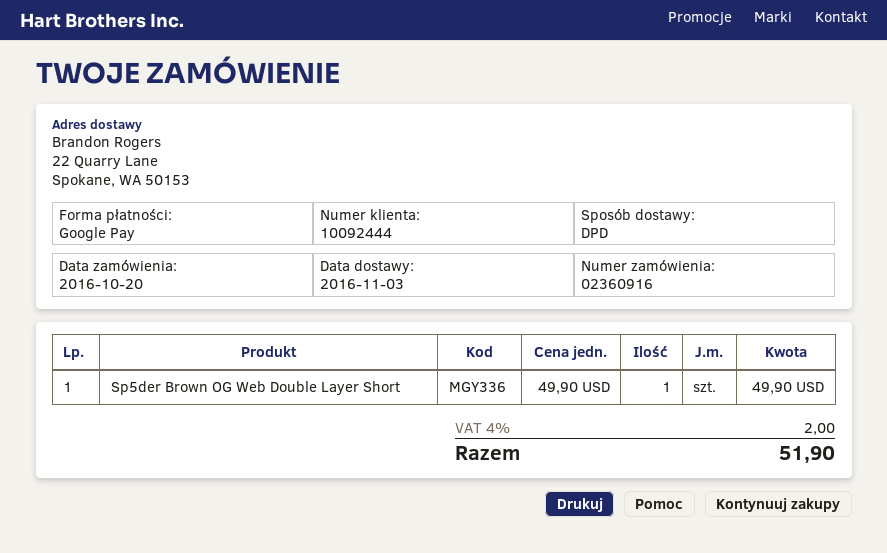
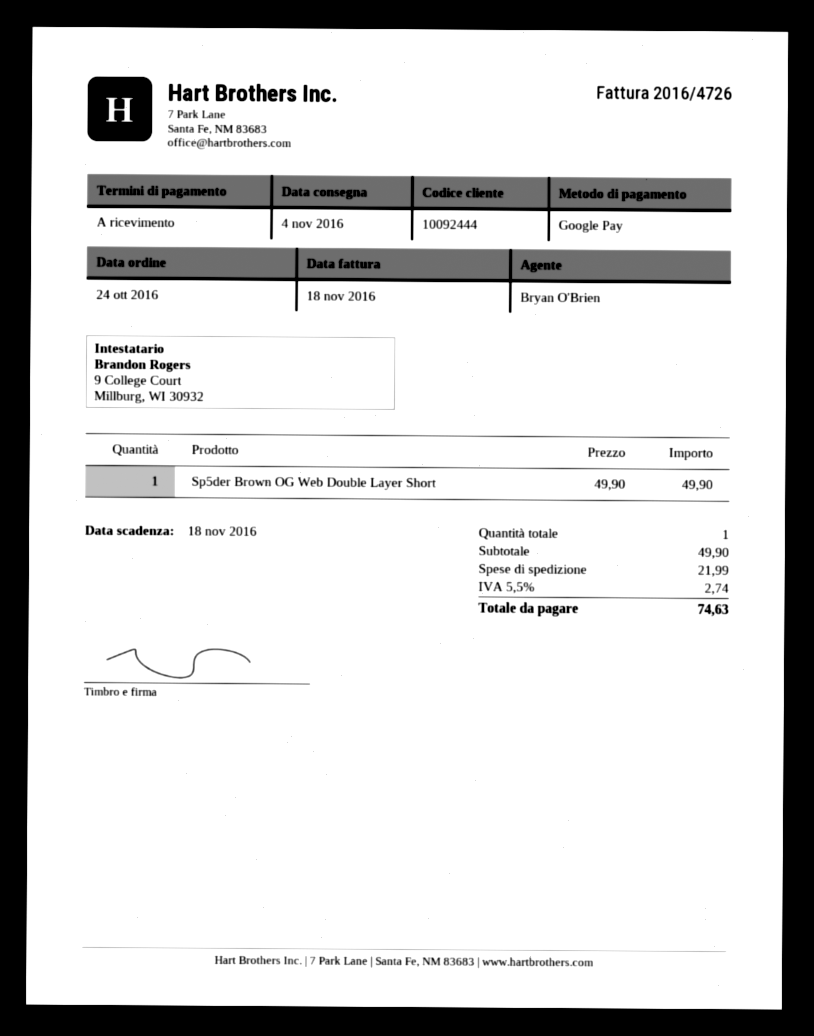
order date: 2016-10-20 -> 2016-10-24
delivery date: 2016-11-03 -> 2016-11-04
shipping: none -> 21.99
tax: 4% = 2.00 -> 5.5% = 2.74
total: 51.90 -> 74.63

